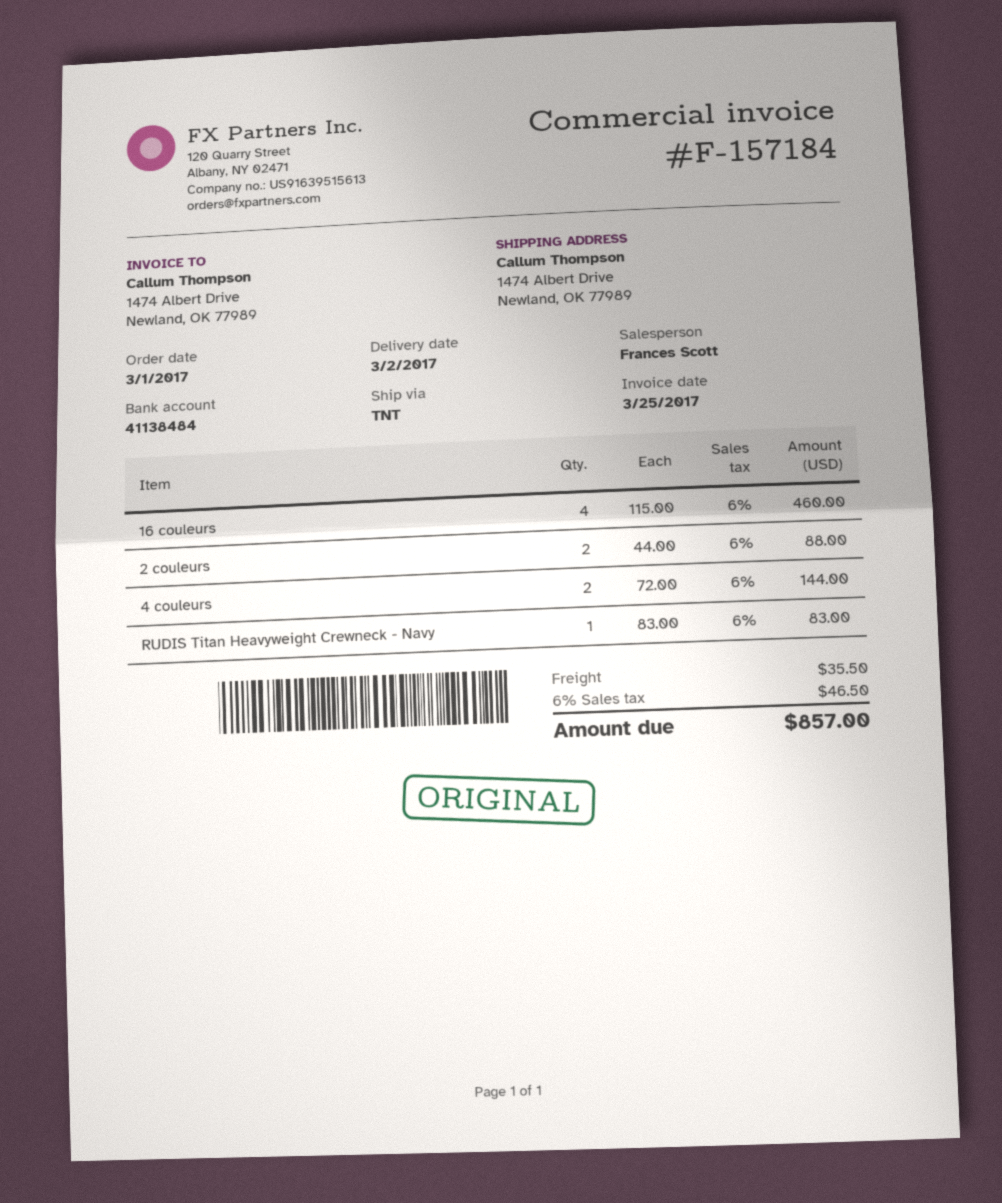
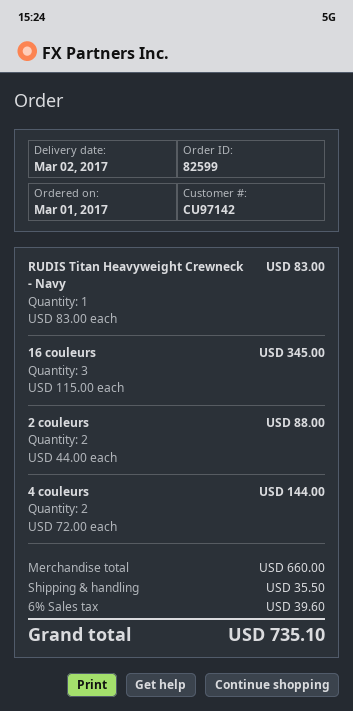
16 couleurs: 4 x 115.00 = 460.00 -> 3 x 115.00 = 345.00
tax: 6% = 46.50 -> 6% = 39.60
total: 857.00 -> 735.10

